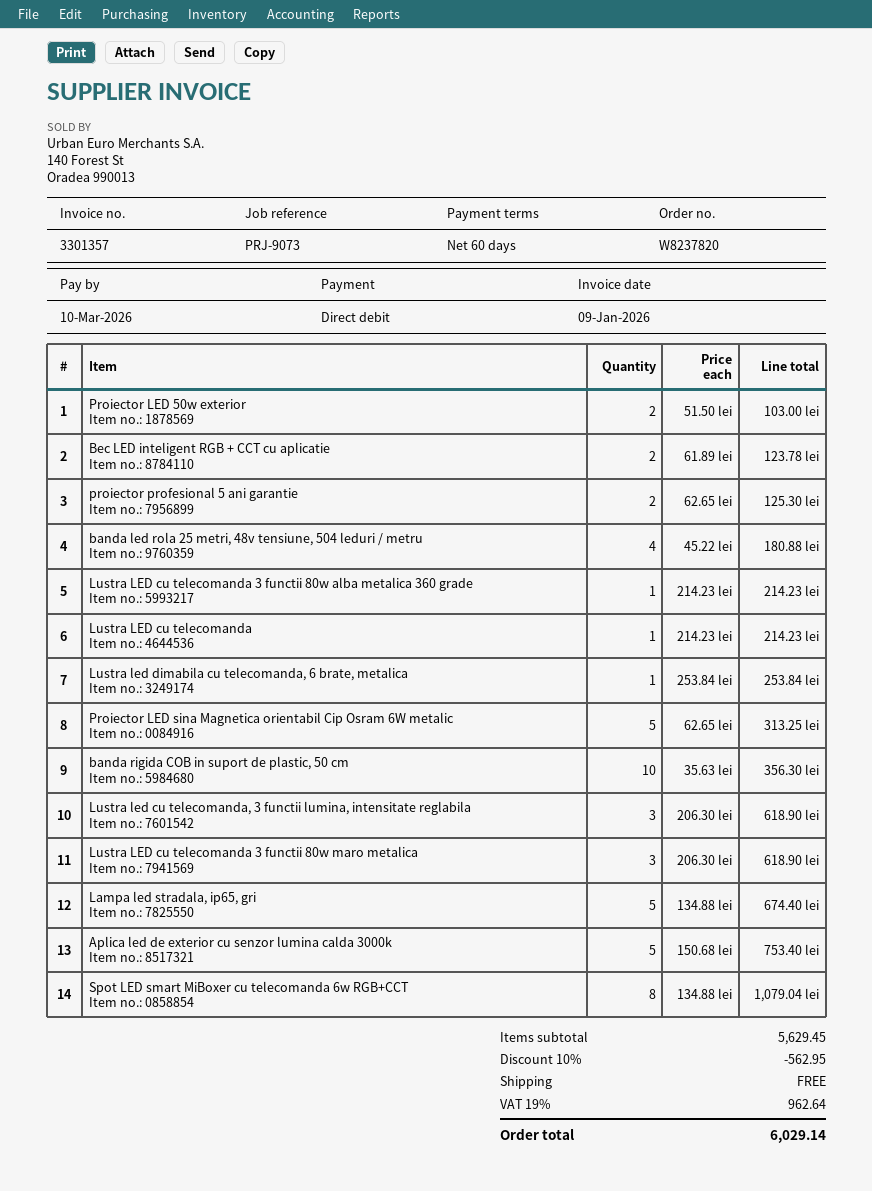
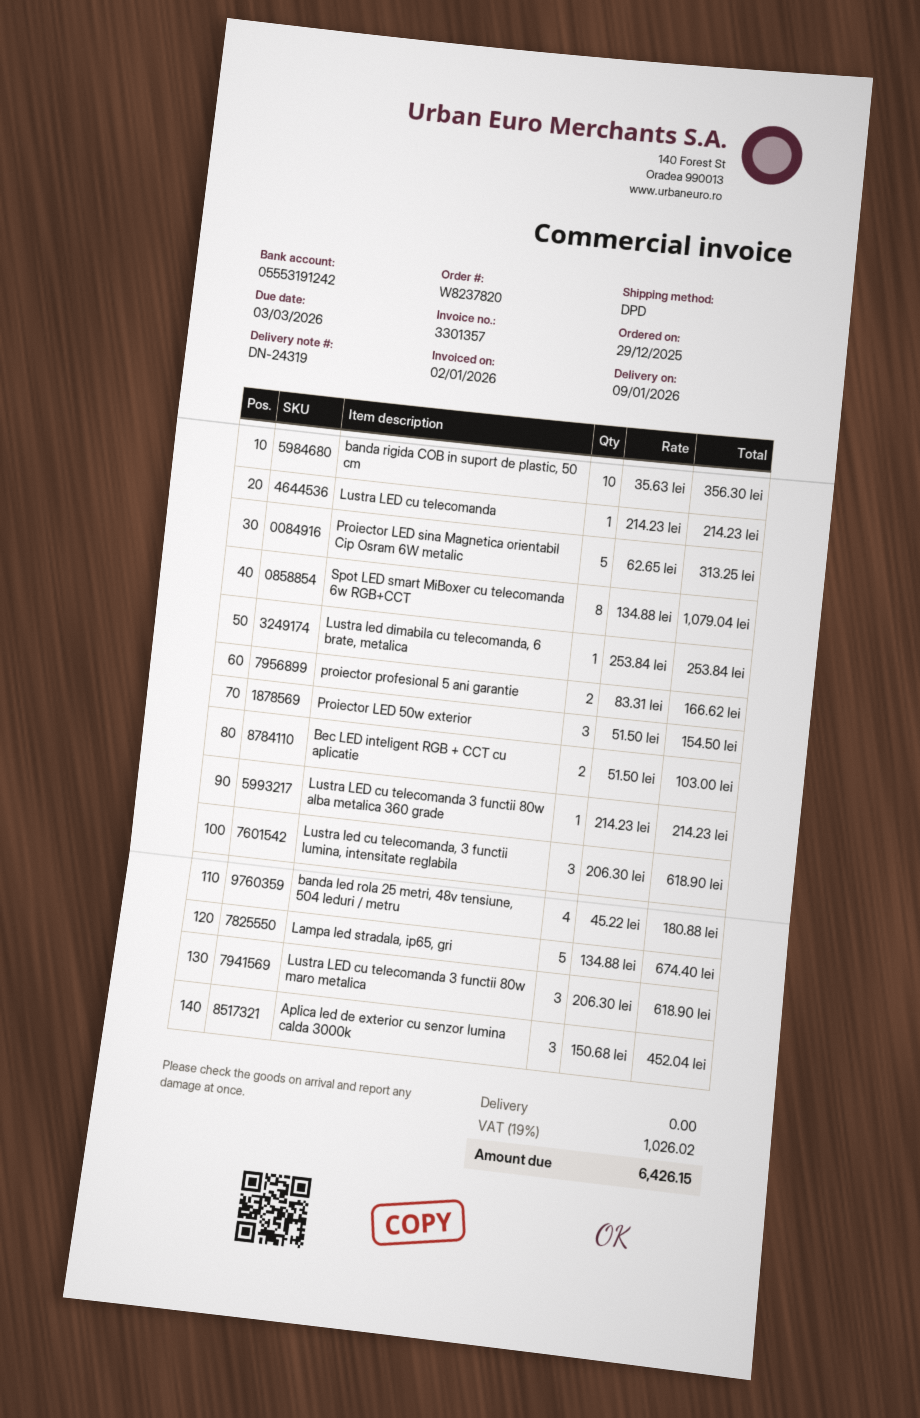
invoice date: 2026-01-09 -> 2026-01-02
due date: 2026-03-10 -> 2026-03-03
Proiector LED 50w exterior: 2 x 51.50 = 103.00 -> 3 x 51.50 = 154.50
Bec LED inteligent RGB + CCT cu aplicatie: 2 x 61.89 = 123.78 -> 2 x 51.50 = 103.00
proiector profesional 5 ani garantie: 2 x 62.65 = 125.30 -> 2 x 83.31 = 166.62
Aplica led de exterior cu senzor lumina calda 3000k: 5 x 150.68 = 753.40 -> 3 x 150.68 = 452.04
discount: 10% = 562.95 -> none
tax: 19% = 962.64 -> 19% = 1026.02
total: 6029.14 -> 6426.15

